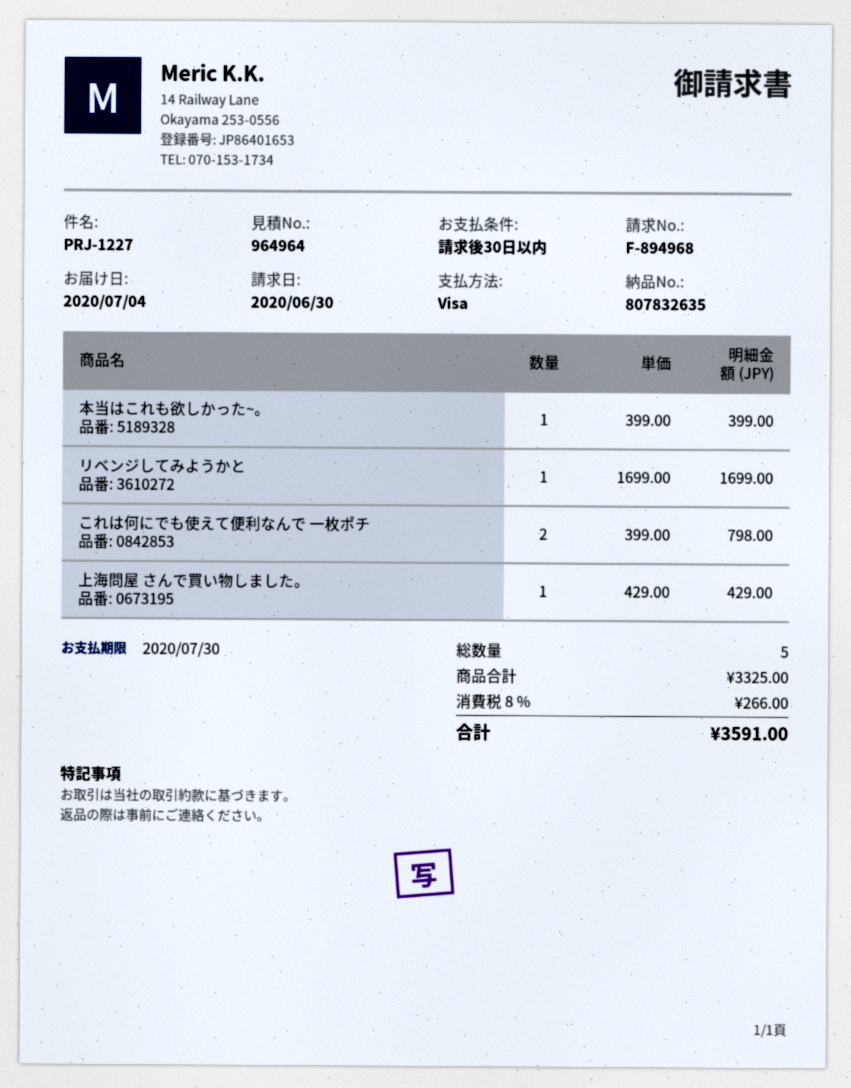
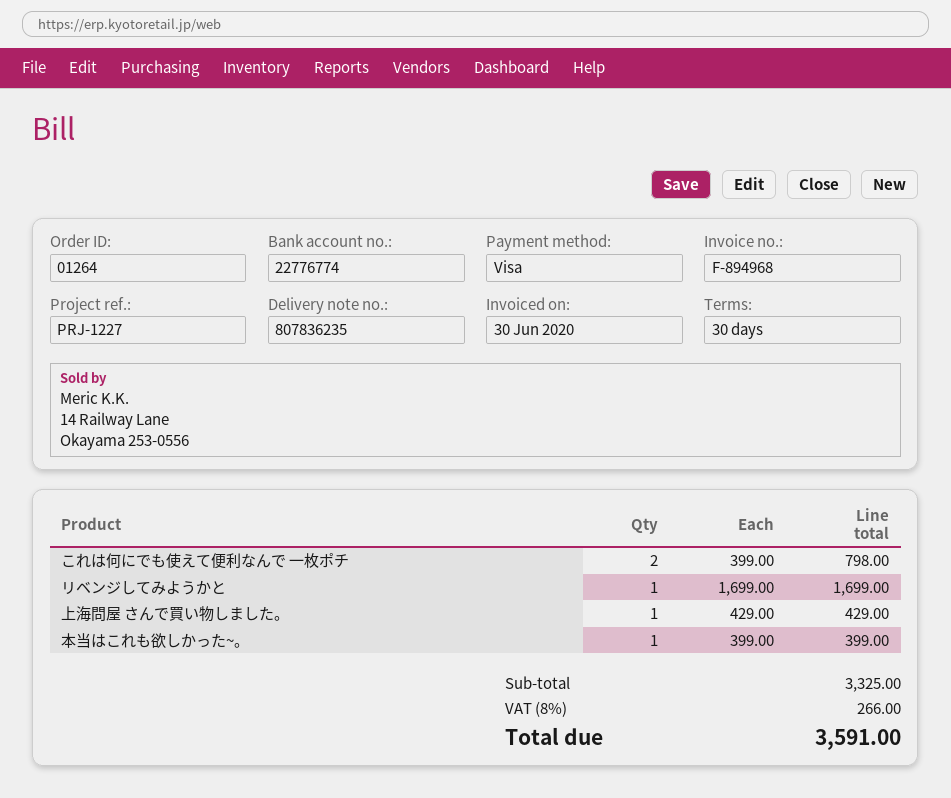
delivery note number: 807832635 -> 807836235

